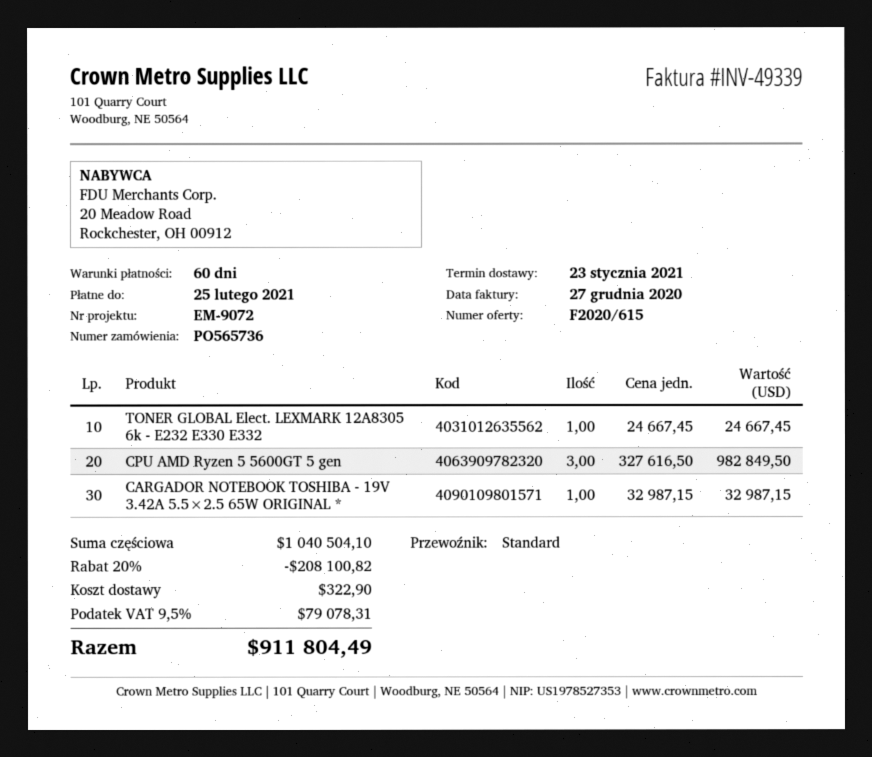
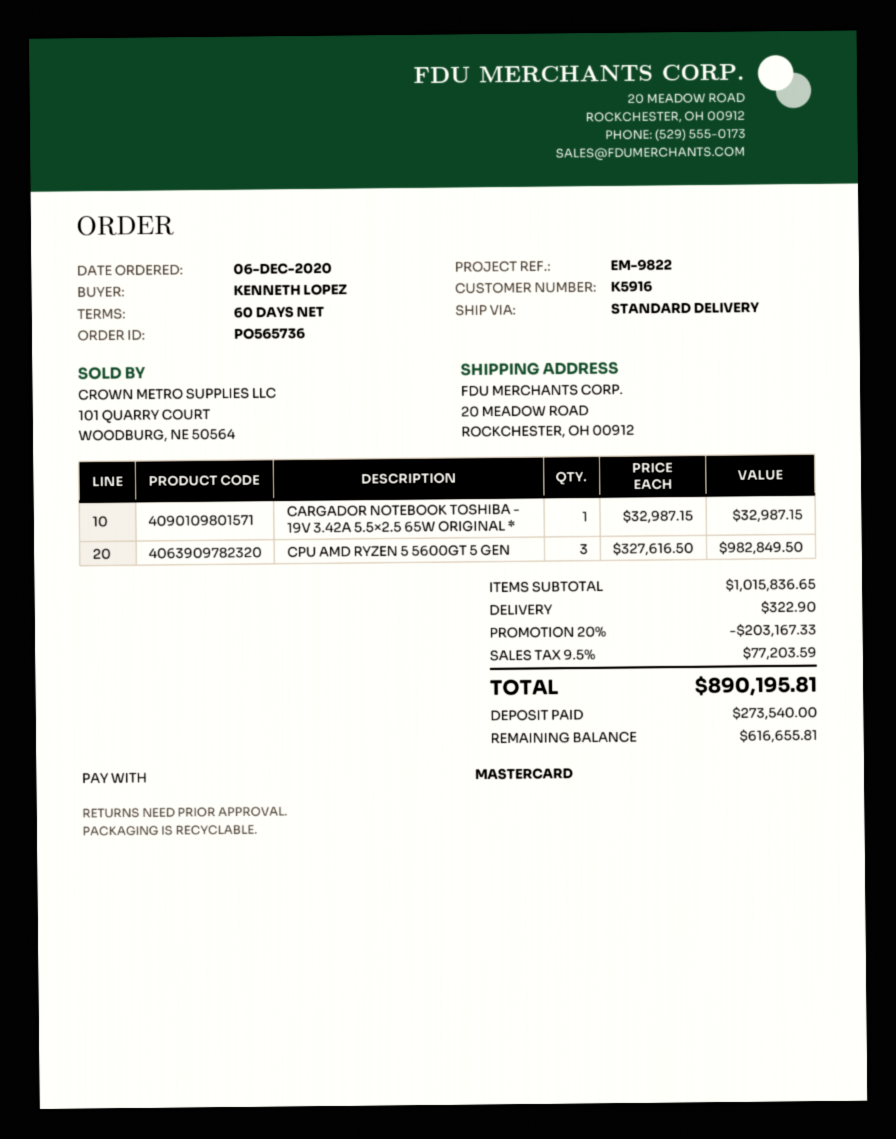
reference: EM-9072 -> EM-9822
TONER GLOBAL Elect. LEXMARK 12A8305 6k - E232 E330 E332: 1 x 24667.45 = 24667.45 -> none
subtotal: 1040504.10 -> 1015836.65
discount: 20% = 208100.82 -> 20% = 203167.33
tax: 9.5% = 79078.31 -> 9.5% = 77203.59
total: 911804.49 -> 890195.81

